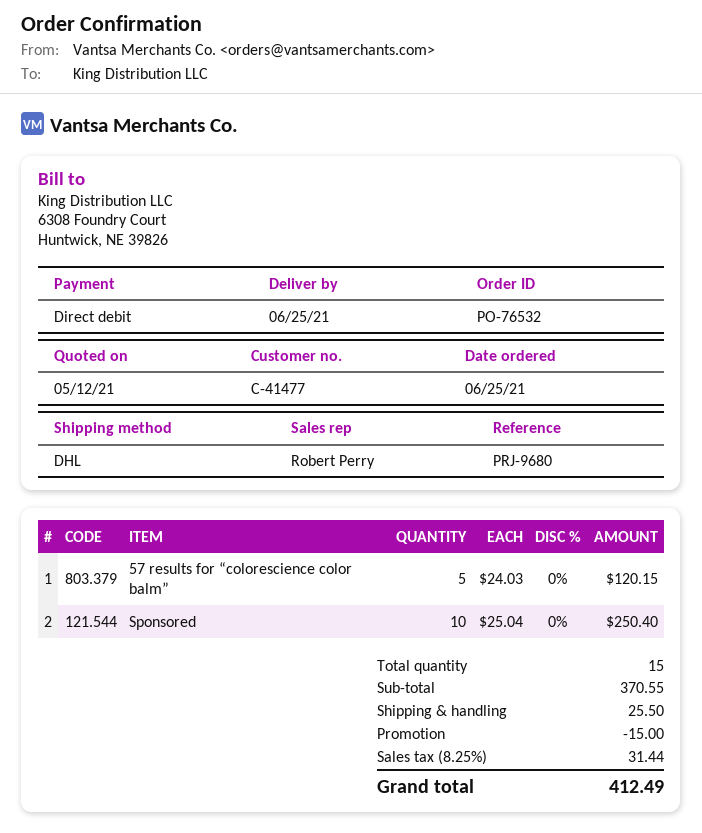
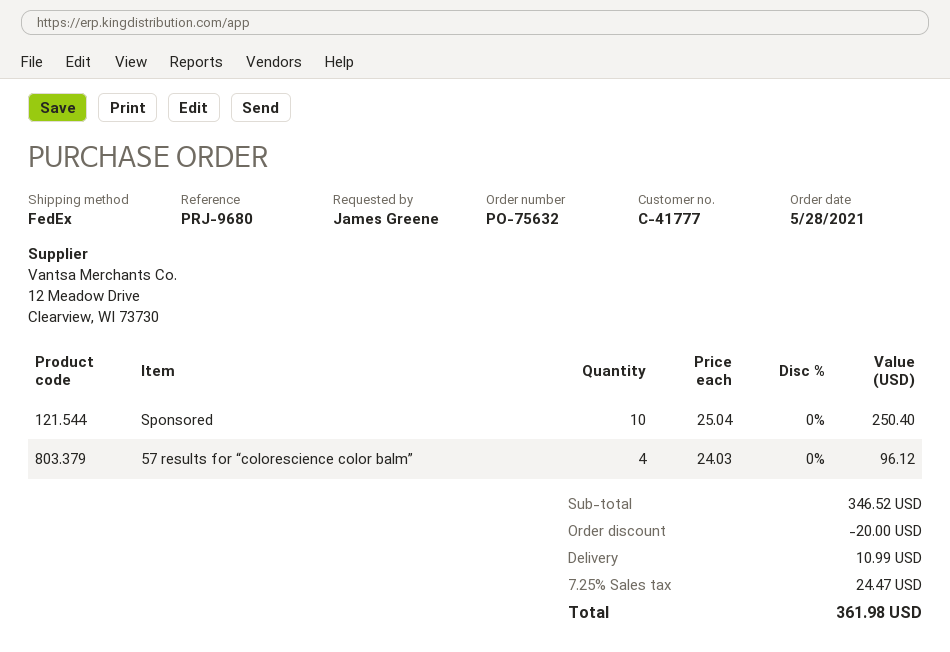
order number: PO-76532 -> PO-75632
order date: 2021-06-25 -> 2021-05-28
customer number: C-41477 -> C-41777
shipping method: DHL -> FedEx
57 results for “colorescience color balm”: 5 x 24.03 = 120.15 -> 4 x 24.03 = 96.12
subtotal: 370.55 -> 346.52
discount: 15.00 -> 20.00
shipping: 25.50 -> 10.99
tax: 8.25% = 31.44 -> 7.25% = 24.47
total: 412.49 -> 361.98

